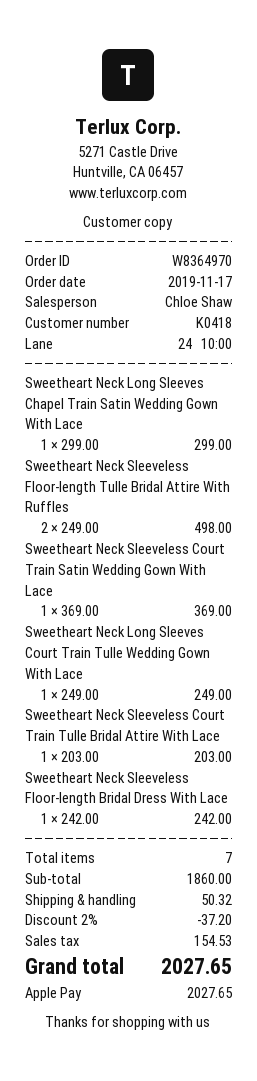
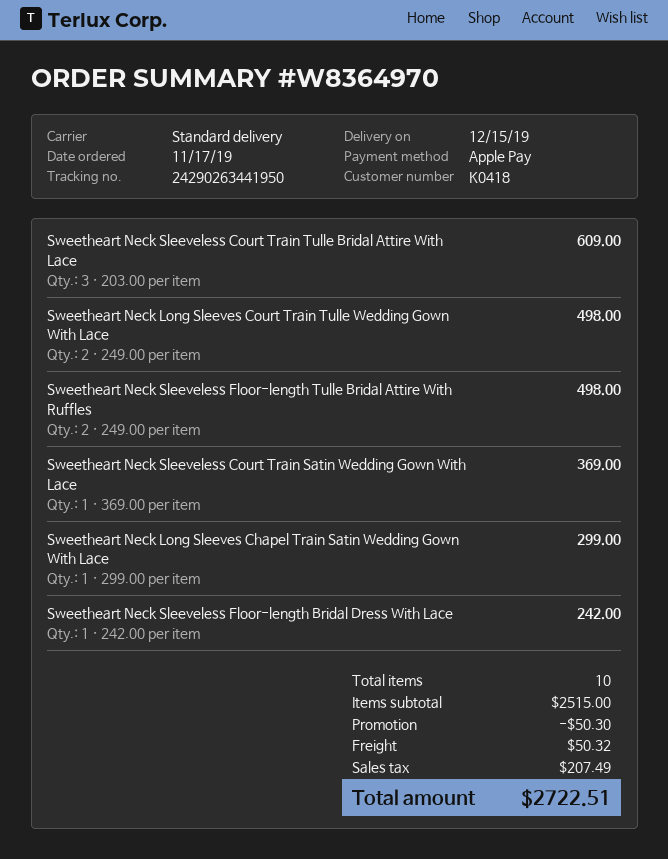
Sweetheart Neck Long Sleeves Court Train Tulle Wedding Gown With Lace: 1 x 249.00 = 249.00 -> 2 x 249.00 = 498.00
Sweetheart Neck Sleeveless Court Train Tulle Bridal Attire With Lace: 1 x 203.00 = 203.00 -> 3 x 203.00 = 609.00
total quantity: 7 -> 10
subtotal: 1860.00 -> 2515.00
discount: 37.20 -> 50.30
tax: 154.53 -> 207.49
total: 2027.65 -> 2722.51

